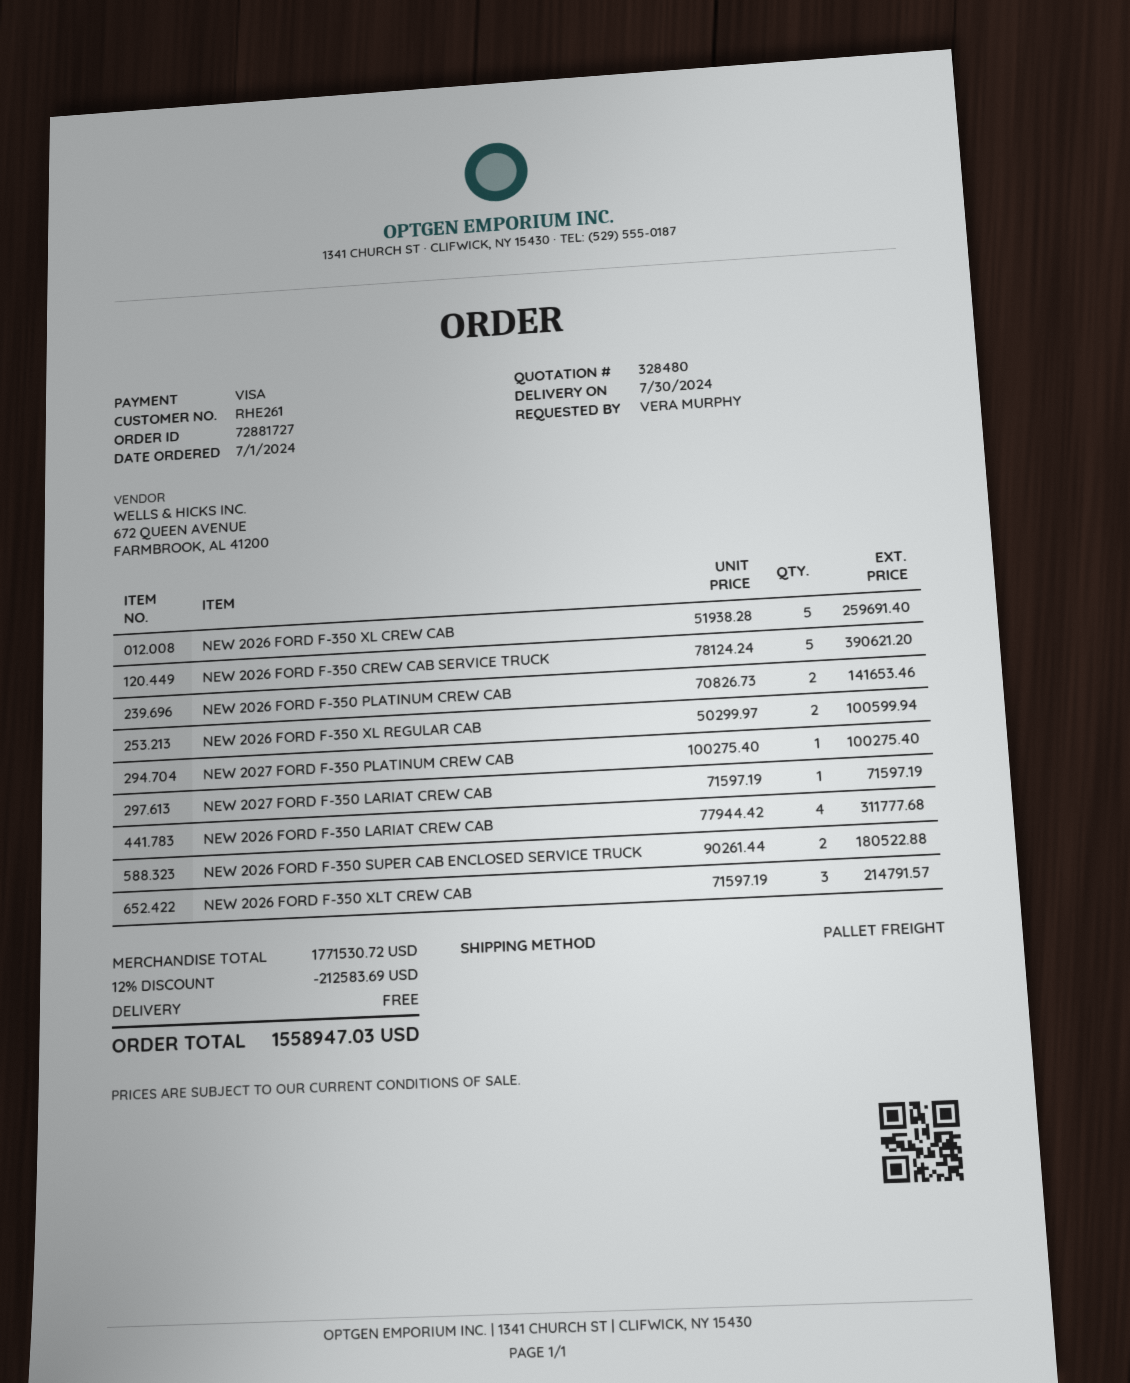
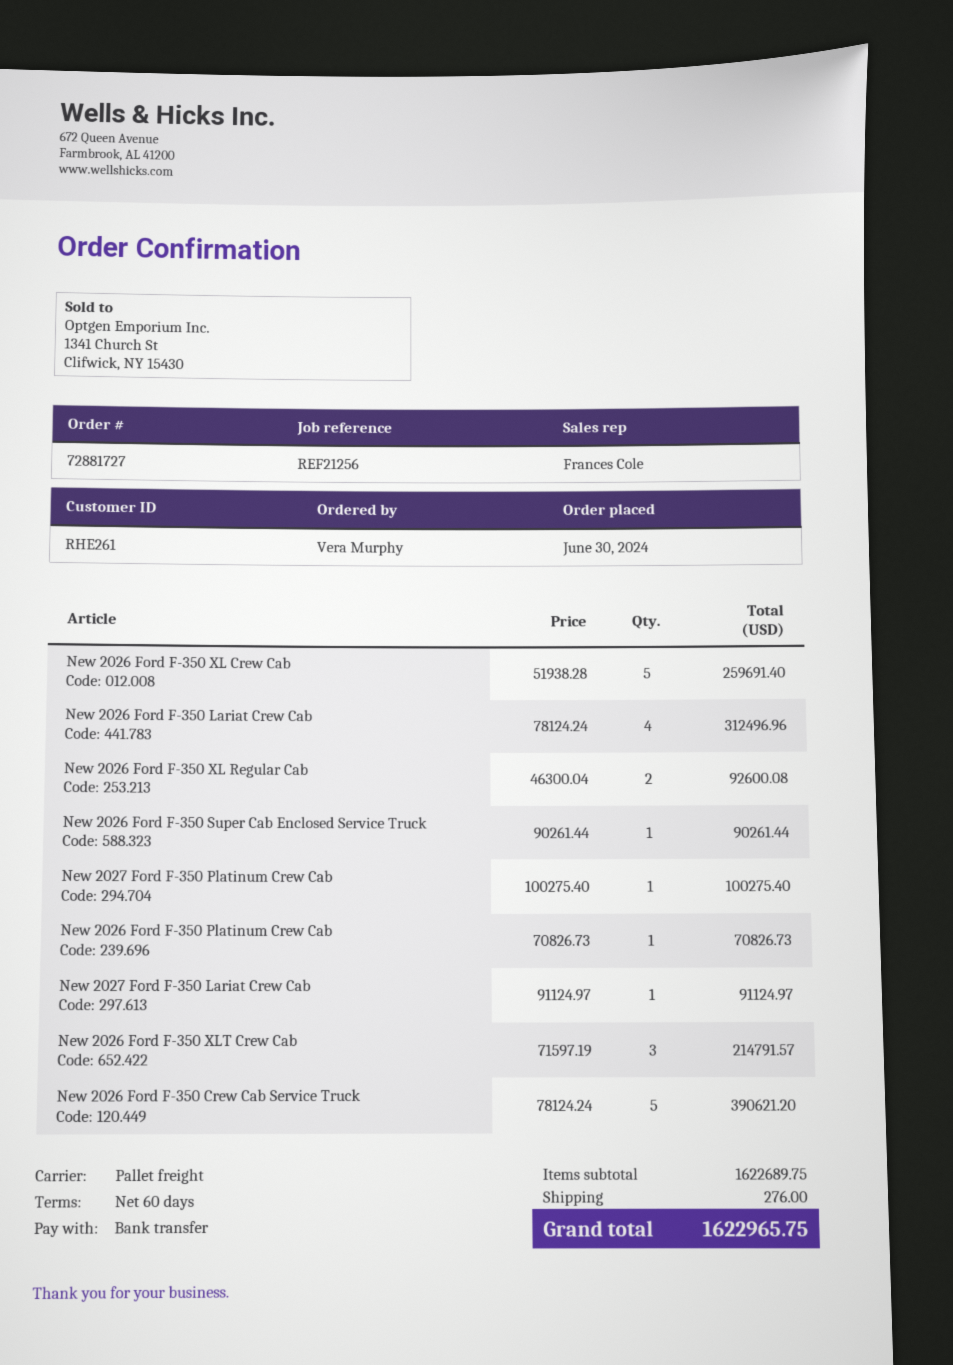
order date: 2024-07-01 -> 2024-06-30
payment method: Visa -> bank transfer
NEW 2026 FORD F-350 PLATINUM CREW CAB: 2 x 70826.73 = 141653.46 -> 1 x 70826.73 = 70826.73
NEW 2026 FORD F-350 XL REGULAR CAB: 2 x 50299.97 = 100599.94 -> 2 x 46300.04 = 92600.08
NEW 2027 FORD F-350 LARIAT CREW CAB: 1 x 71597.19 = 71597.19 -> 1 x 91124.97 = 91124.97
NEW 2026 FORD F-350 LARIAT CREW CAB: 4 x 77944.42 = 311777.68 -> 4 x 78124.24 = 312496.96
NEW 2026 FORD F-350 SUPER CAB ENCLOSED SERVICE TRUCK: 2 x 90261.44 = 180522.88 -> 1 x 90261.44 = 90261.44
subtotal: 1771530.72 -> 1622689.75
discount: 12% = 212583.69 -> none
shipping: 0.00 -> 276.00
total: 1558947.03 -> 1622965.75

